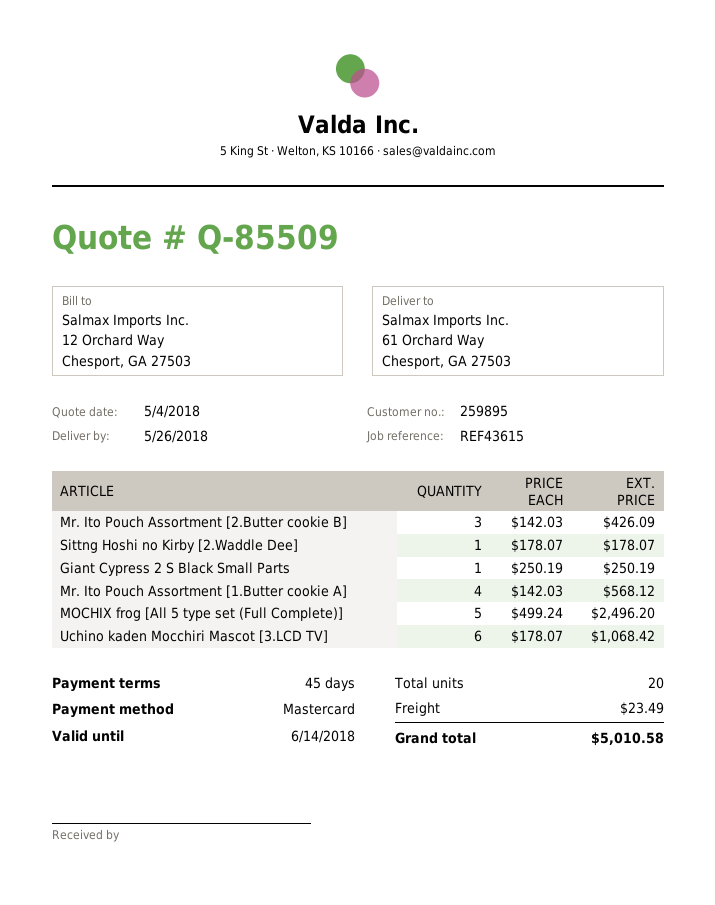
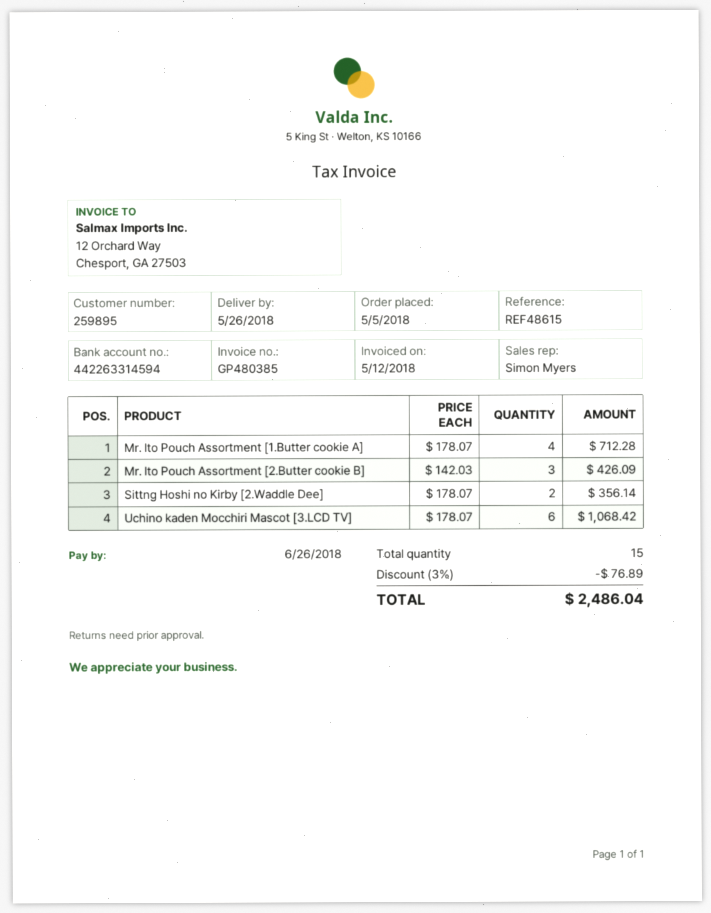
reference: REF43615 -> REF48615
Sittng Hoshi no Kirby [2.Waddle Dee]: 1 x 178.07 = 178.07 -> 2 x 178.07 = 356.14
Giant Cypress 2 S Black Small Parts: 1 x 250.19 = 250.19 -> none
Mr. Ito Pouch Assortment [1.Butter cookie A]: 4 x 142.03 = 568.12 -> 4 x 178.07 = 712.28
MOCHIX frog [All 5 type set (Full Complete)]: 5 x 499.24 = 2496.20 -> none
total quantity: 20 -> 15
discount: none -> 3% = 76.89
shipping: 23.49 -> none
total: 5010.58 -> 2486.04

